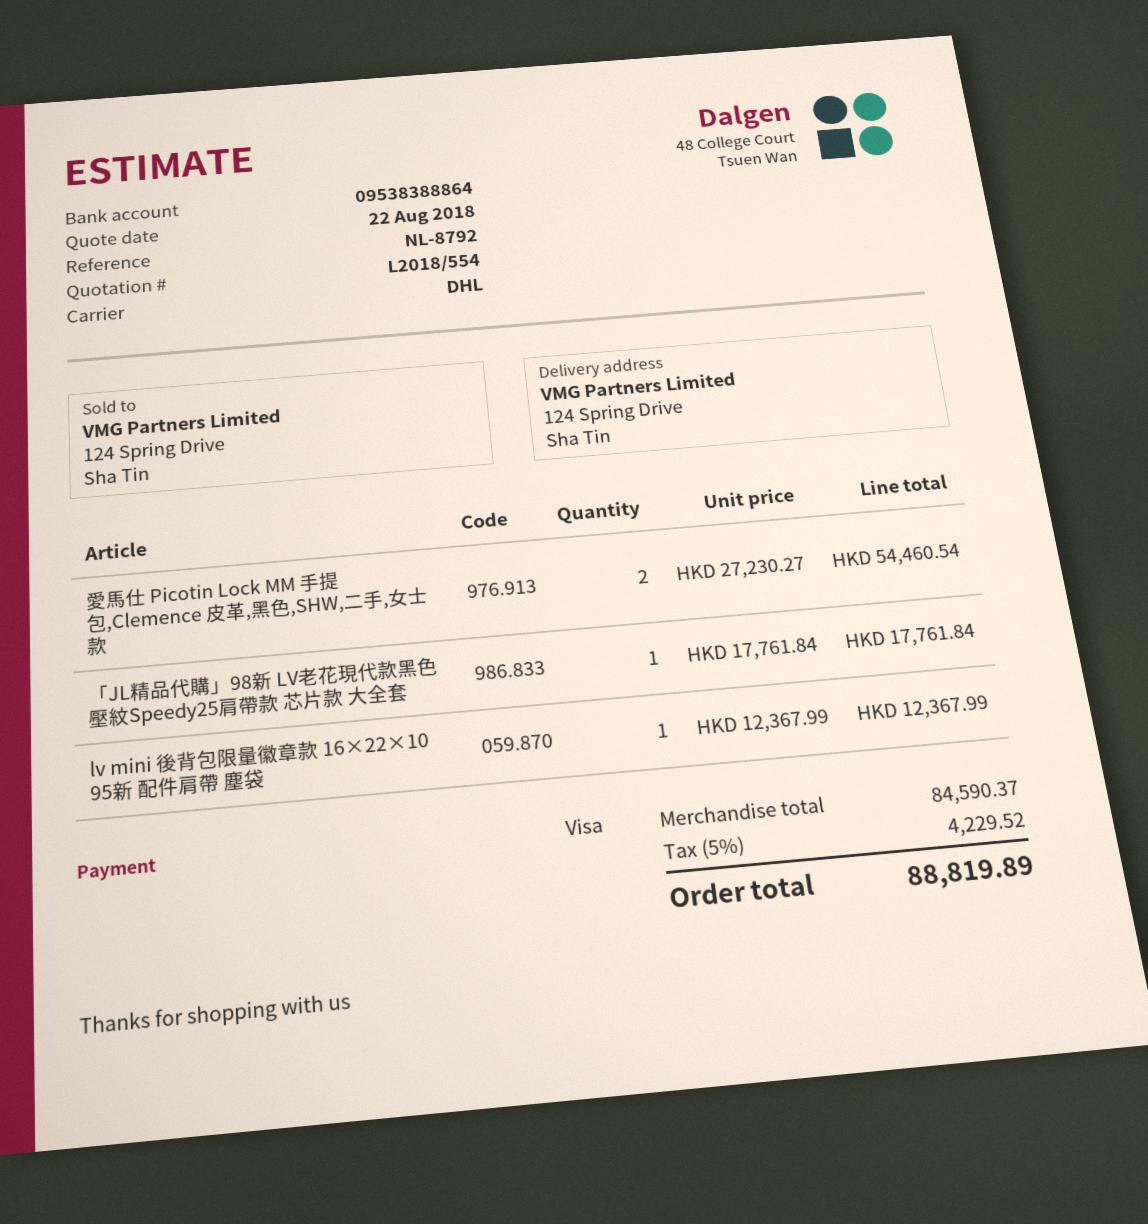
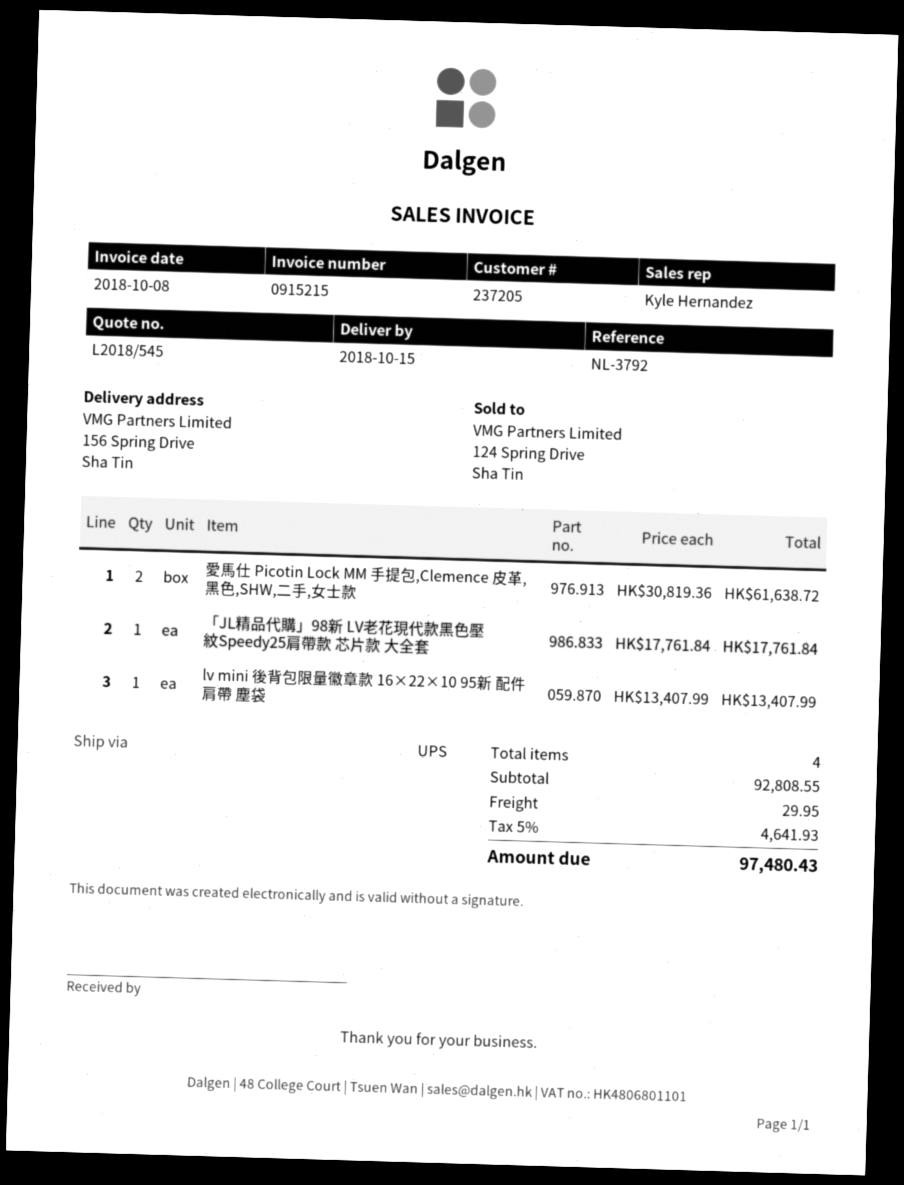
quote number: L2018/554 -> L2018/545
reference: NL-8792 -> NL-3792
shipping method: DHL -> UPS
ship to: 124 Spring Drive, Sha Tin -> 156 Spring Drive, Sha Tin
愛馬仕 Picotin Lock MM 手提包,Clemence 皮革,黑色,SHW,二手,女士款: 2 x 27230.27 = 54460.54 -> 2 x 30819.36 = 61638.72
lv mini 後背包限量徽章款 16×22×10 95新 配件肩帶 塵袋: 1 x 12367.99 = 12367.99 -> 1 x 13407.99 = 13407.99
subtotal: 84590.37 -> 92808.55
shipping: none -> 29.95
tax: 5% = 4229.52 -> 5% = 4641.93
total: 88819.89 -> 97480.43

